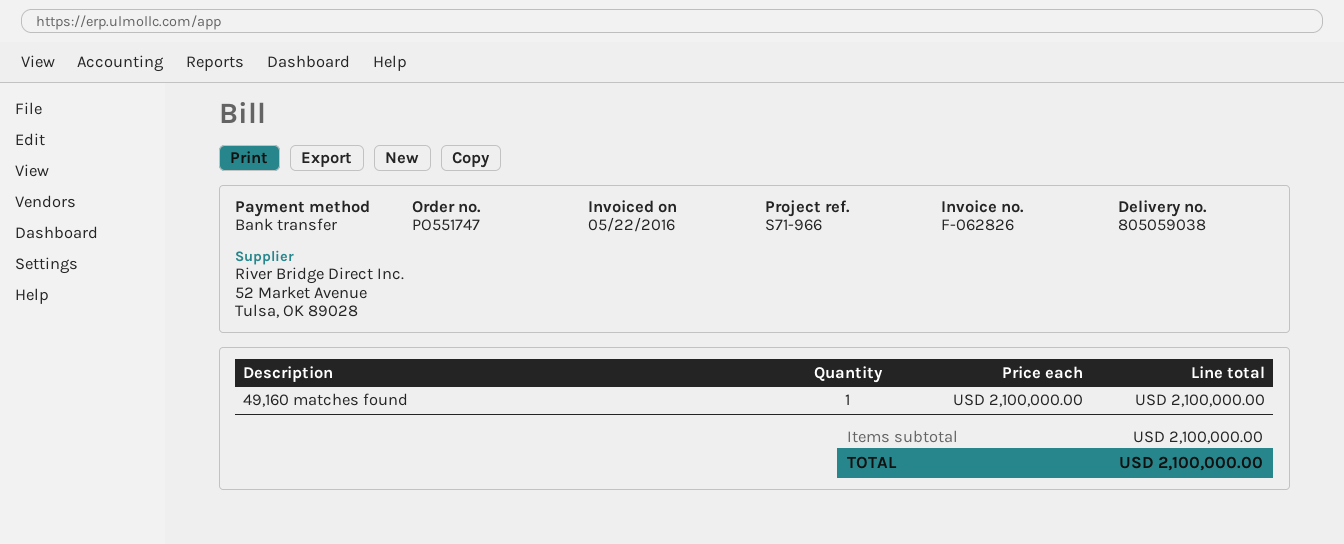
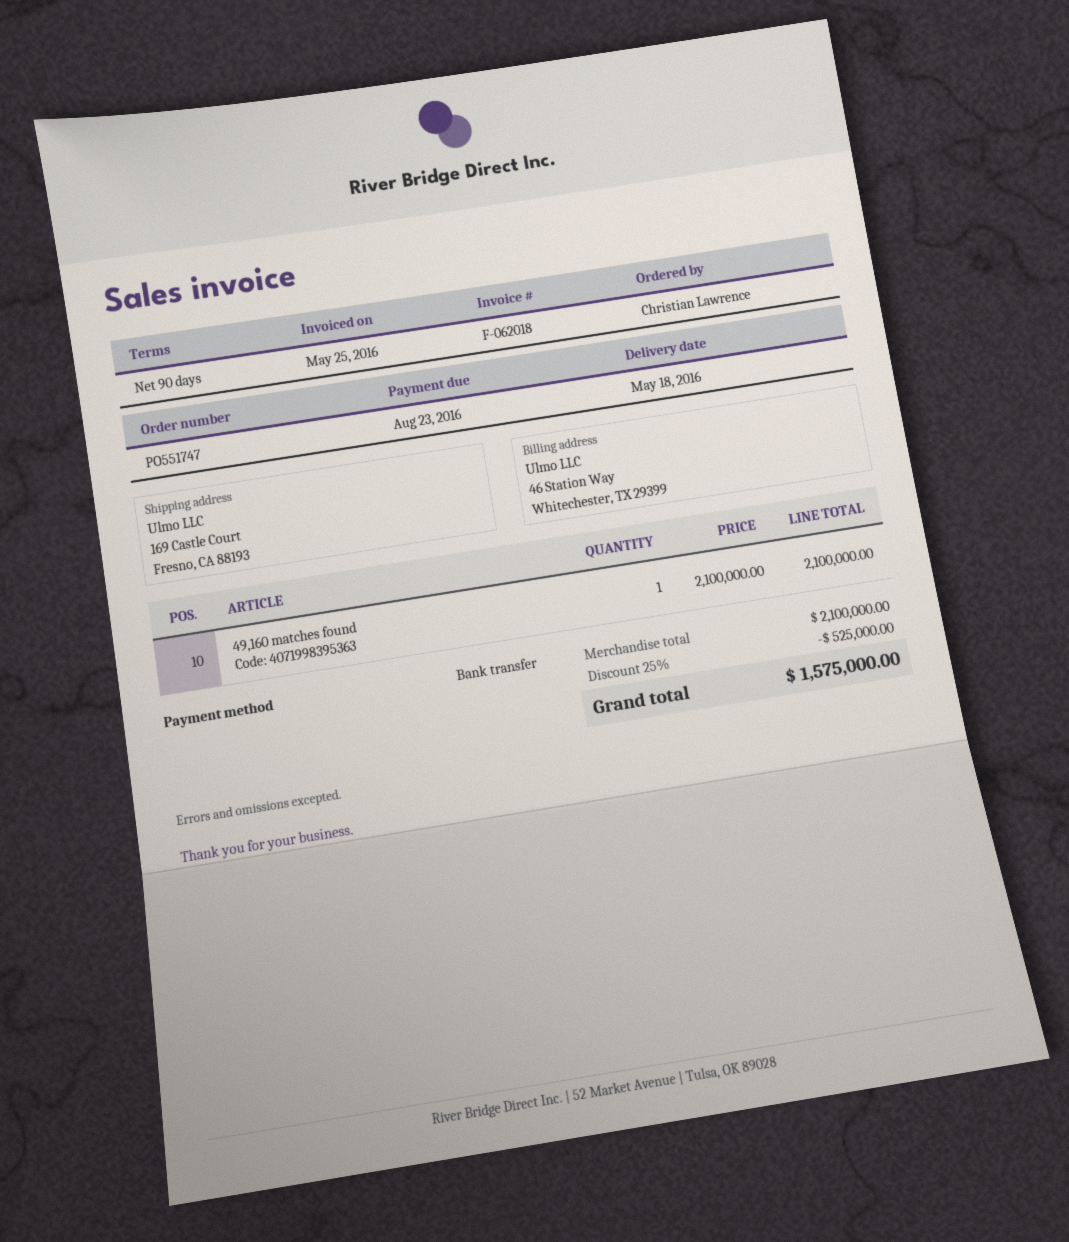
invoice number: F-062826 -> F-062018
invoice date: 2016-05-22 -> 2016-05-25
discount: none -> 25% = 525000.00
total: 2100000.00 -> 1575000.00

